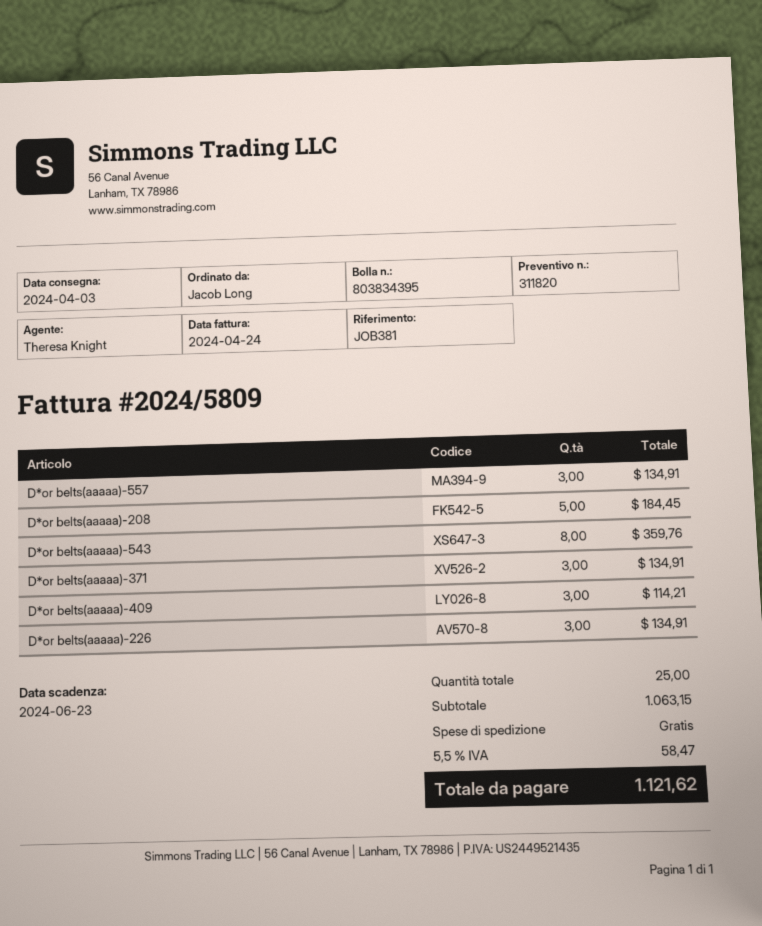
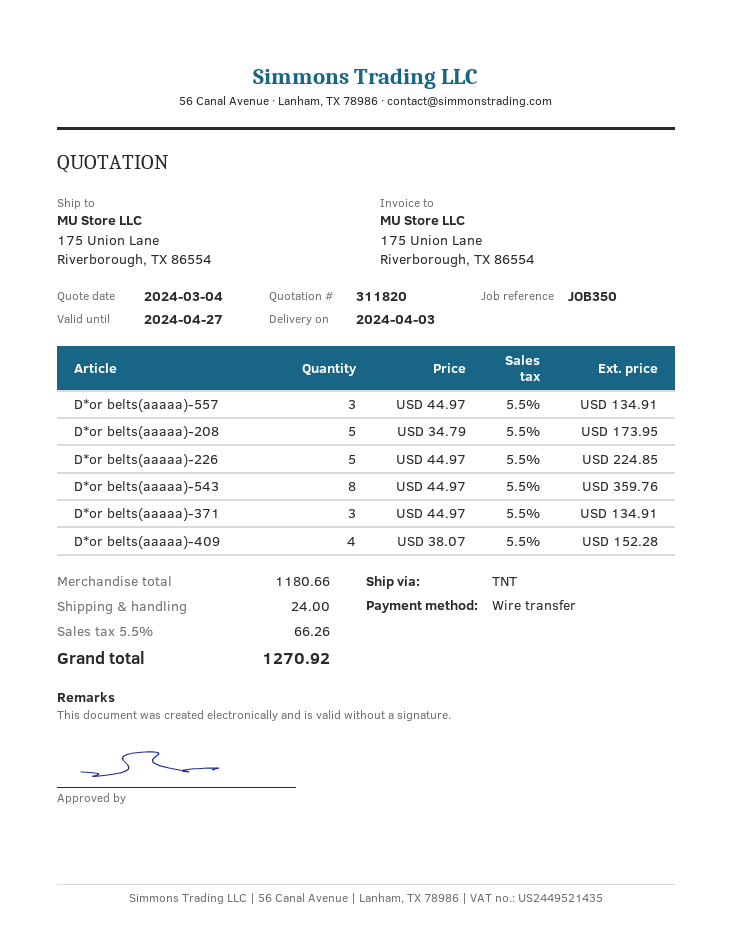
reference: JOB381 -> JOB350
D*or belts(aaaaa)-208: 5 for 184.45 -> 5 for 173.95
D*or belts(aaaaa)-409: 3 for 114.21 -> 4 for 152.28
D*or belts(aaaaa)-226: 3 for 134.91 -> 5 for 224.85
subtotal: 1063.15 -> 1180.66
shipping: 0.00 -> 24.00
tax: 5.5% = 58.47 -> 5.5% = 66.26
total: 1121.62 -> 1270.92

